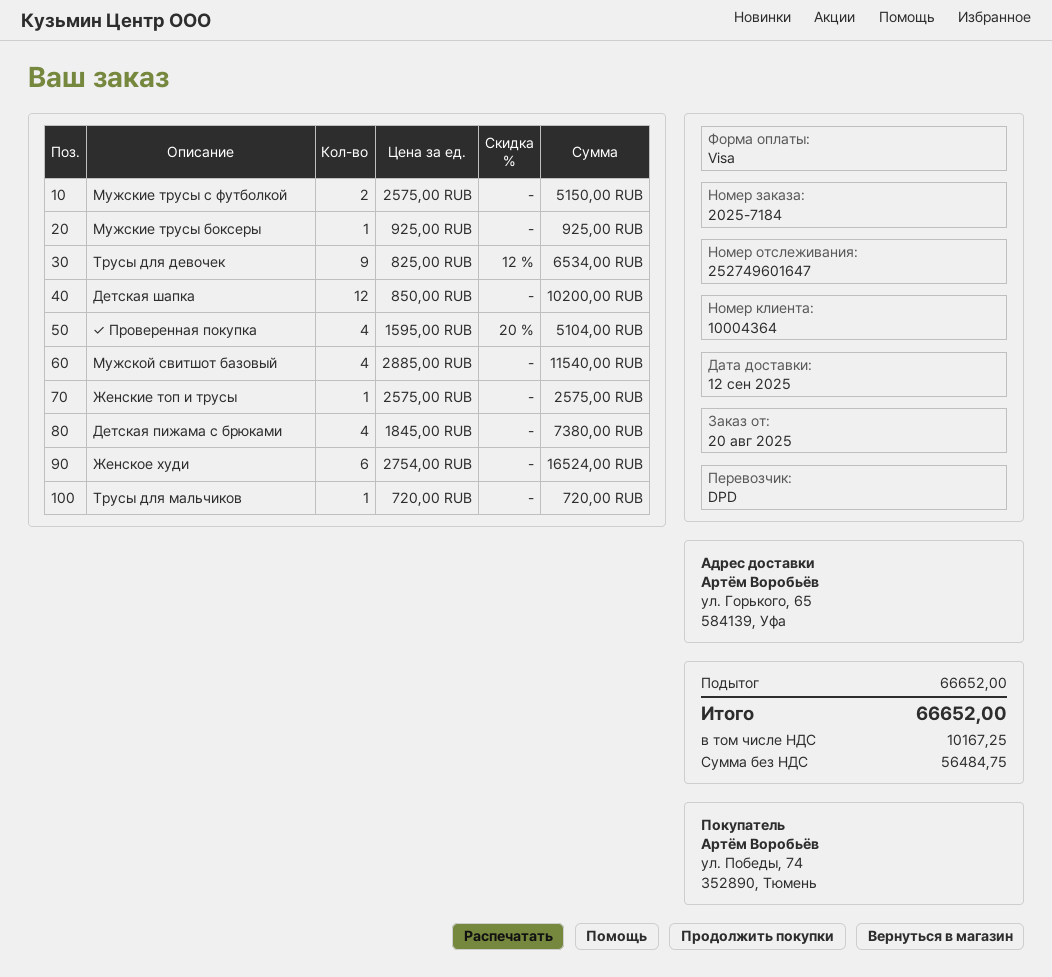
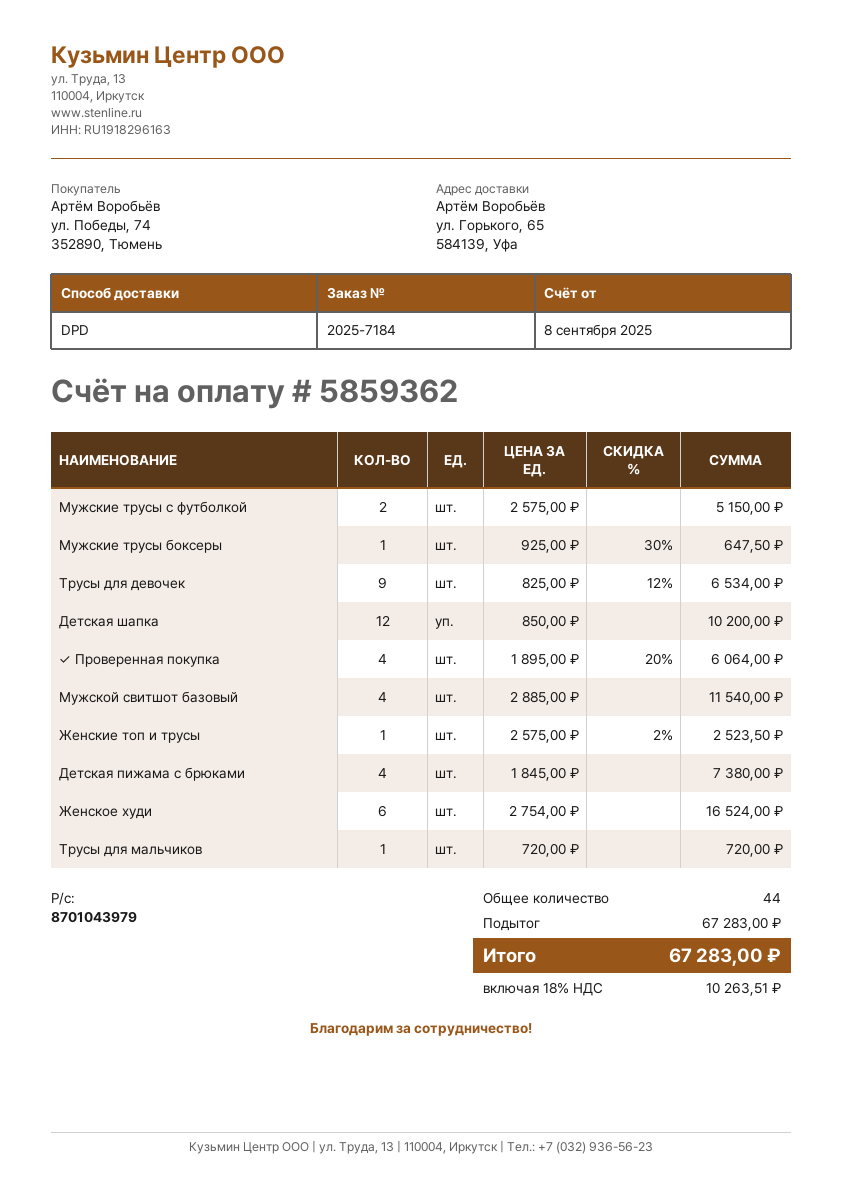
Мужские трусы боксеры: 1 x 925.00 = 925.00 -> 1 x 925.00 - 30% = 647.50
✓ Проверенная покупка: 4 x 1595.00 - 20% = 5104.00 -> 4 x 1895.00 - 20% = 6064.00
Женские топ и трусы: 1 x 2575.00 = 2575.00 -> 1 x 2575.00 - 2% = 2523.50
subtotal: 66652.00 -> 67283.00
tax: 10167.25 -> 10263.51
total: 66652.00 -> 67283.00

